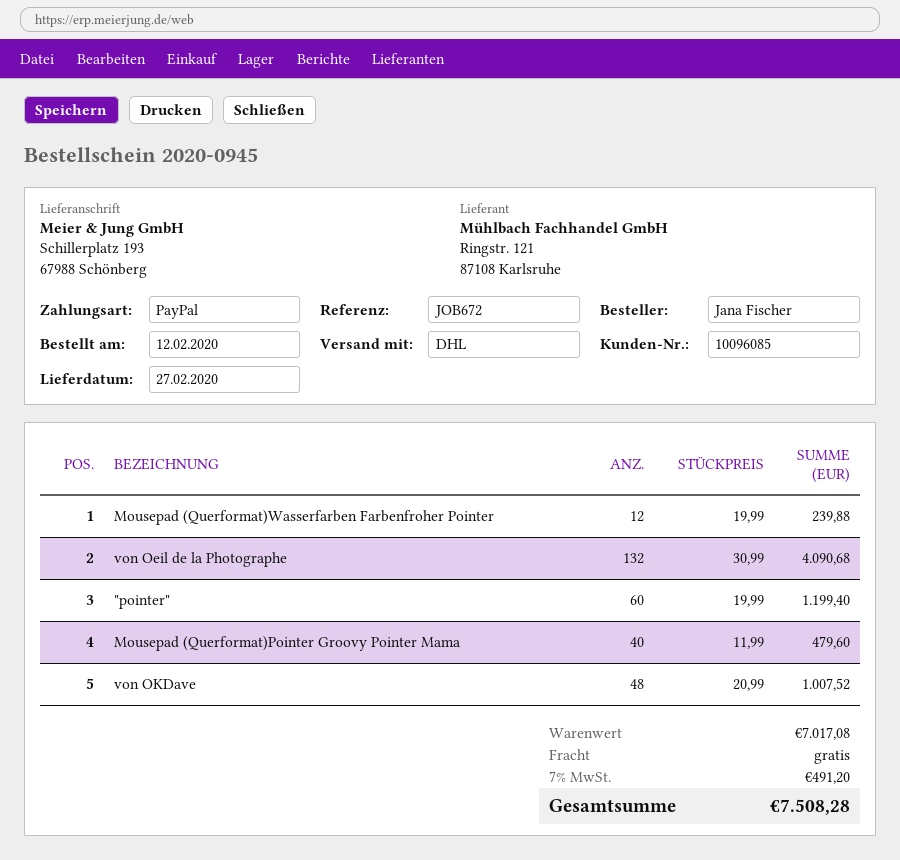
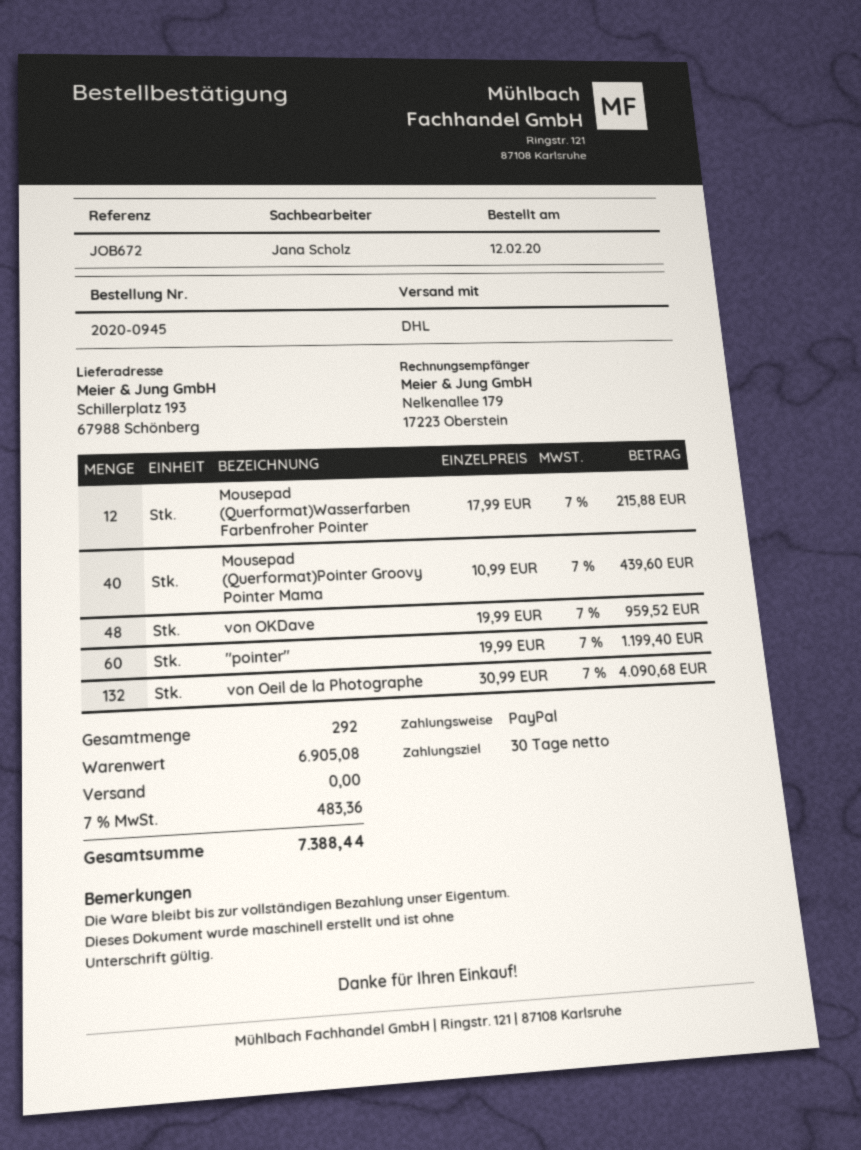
Mousepad (Querformat)Wasserfarben Farbenfroher Pointer: 12 x 19.99 = 239.88 -> 12 x 17.99 = 215.88
Mousepad (Querformat)Pointer Groovy Pointer Mama: 40 x 11.99 = 479.60 -> 40 x 10.99 = 439.60
von OKDave: 48 x 20.99 = 1007.52 -> 48 x 19.99 = 959.52
subtotal: 7017.08 -> 6905.08
tax: 7% = 491.20 -> 7% = 483.36
total: 7508.28 -> 7388.44

